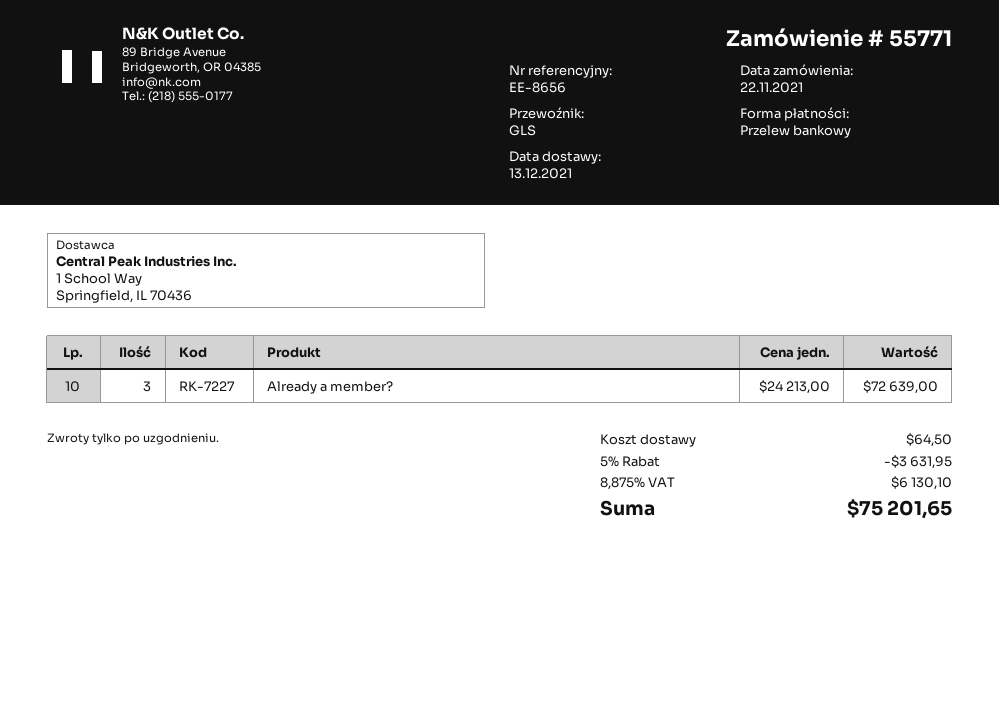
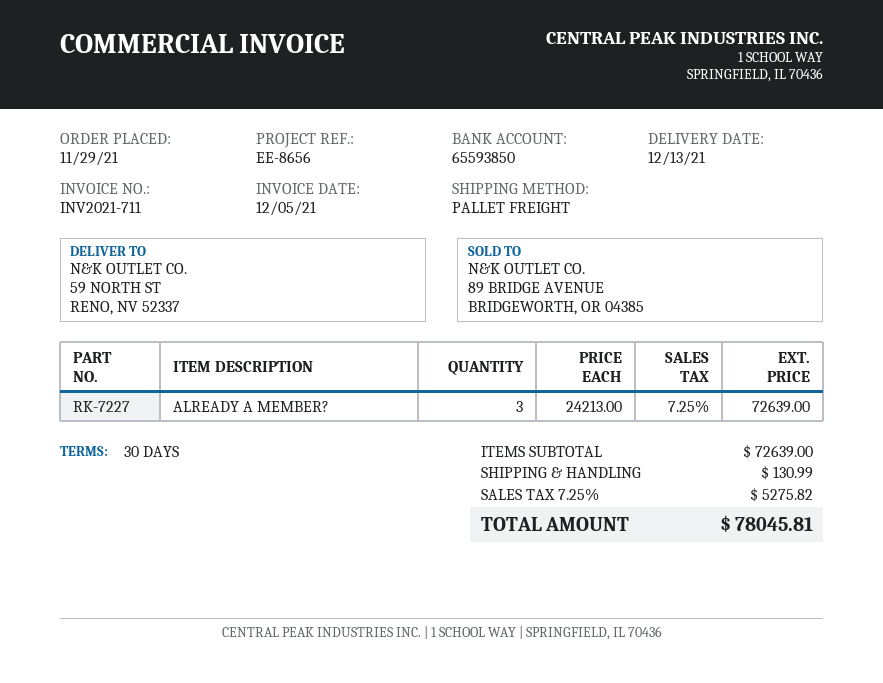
order date: 2021-11-22 -> 2021-11-29
shipping method: GLS -> pallet freight
discount: 5% = 3631.95 -> none
shipping: 64.50 -> 130.99
tax: 8.875% = 6130.10 -> 7.25% = 5275.82
total: 75201.65 -> 78045.81

